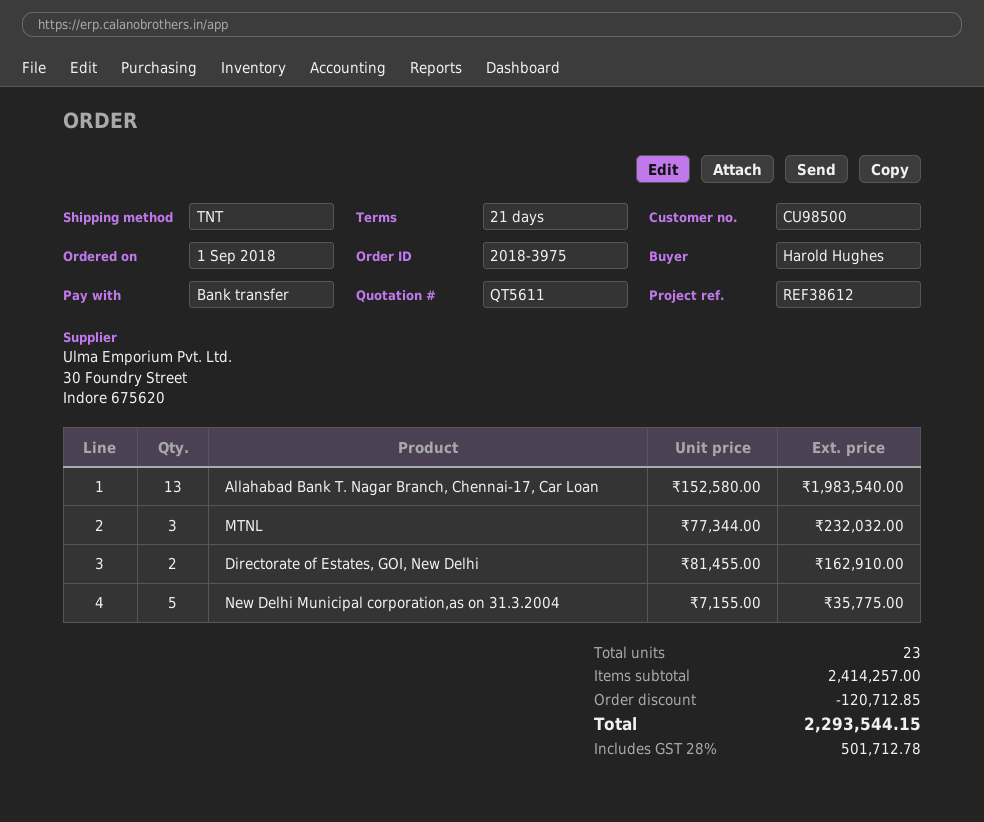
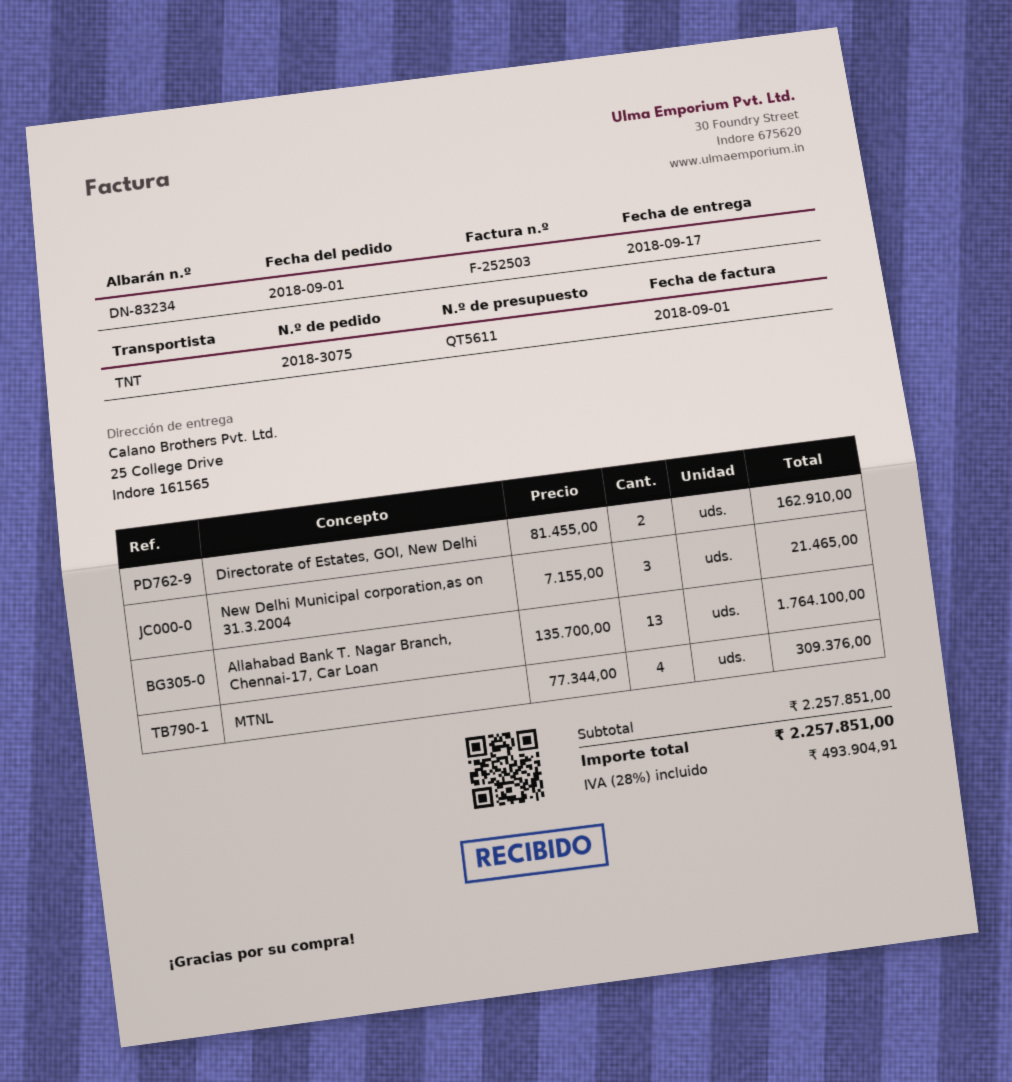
order number: 2018-3975 -> 2018-3075
Allahabad Bank T. Nagar Branch, Chennai-17, Car Loan: 13 x 152580.00 = 1983540.00 -> 13 x 135700.00 = 1764100.00
MTNL: 3 x 77344.00 = 232032.00 -> 4 x 77344.00 = 309376.00
New Delhi Municipal corporation,as on 31.3.2004: 5 x 7155.00 = 35775.00 -> 3 x 7155.00 = 21465.00
subtotal: 2414257.00 -> 2257851.00
discount: 120712.85 -> none
tax: 28% = 501712.78 -> 28% = 493904.91
total: 2293544.15 -> 2257851.00

